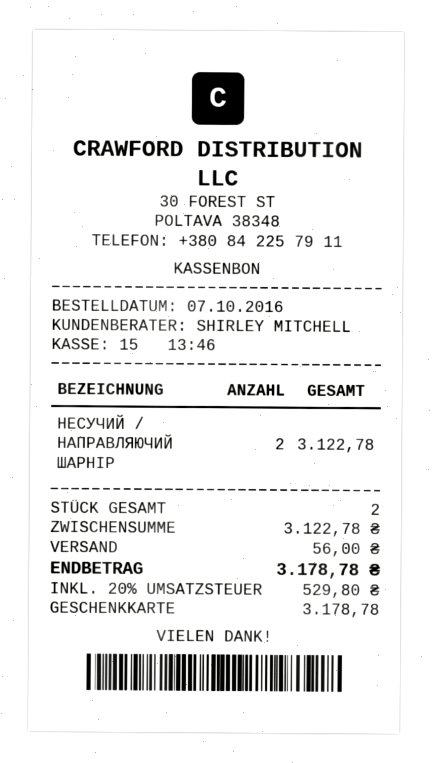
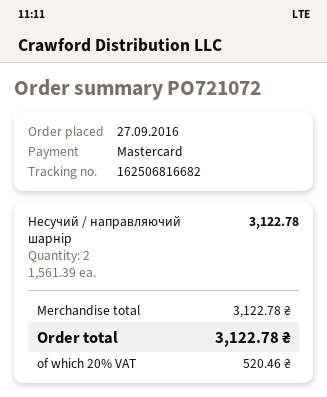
order date: 2016-10-07 -> 2016-09-27
payment method: gift card -> Mastercard
shipping: 56.00 -> none
tax: 20% = 529.80 -> 20% = 520.46
total: 3178.78 -> 3122.78

